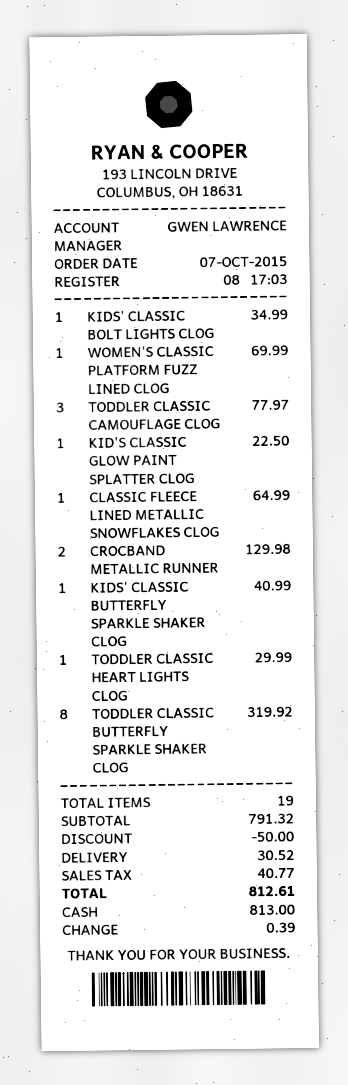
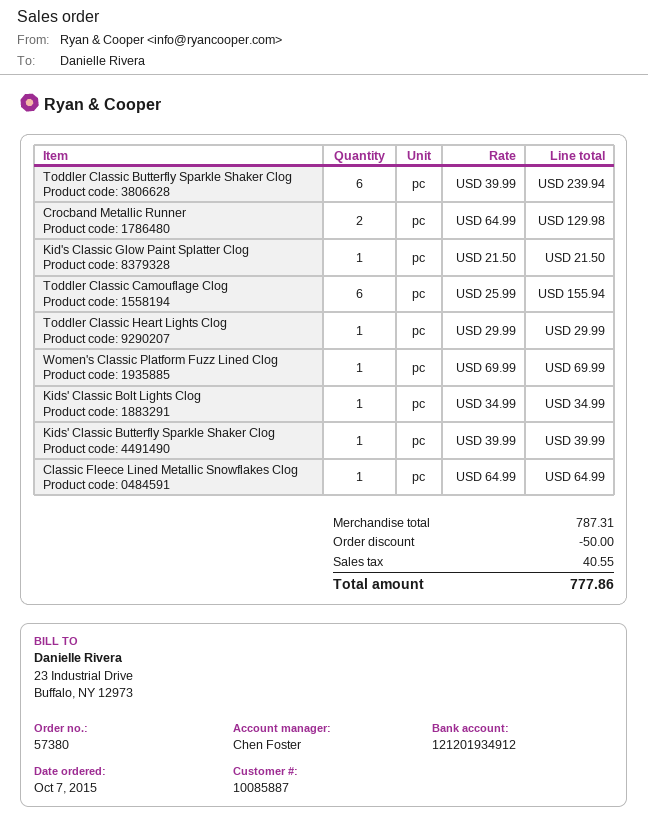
sales rep: GWEN LAWRENCE -> Chen Foster
TODDLER CLASSIC CAMOUFLAGE CLOG: 3 for 77.97 -> 6 for 155.94
KID'S CLASSIC GLOW PAINT SPLATTER CLOG: 1 for 22.50 -> 1 for 21.50
KIDS' CLASSIC BUTTERFLY SPARKLE SHAKER CLOG: 1 for 40.99 -> 1 for 39.99
TODDLER CLASSIC BUTTERFLY SPARKLE SHAKER CLOG: 8 for 319.92 -> 6 for 239.94
subtotal: 791.32 -> 787.31
shipping: 30.52 -> none
tax: 40.77 -> 40.55
total: 812.61 -> 777.86

